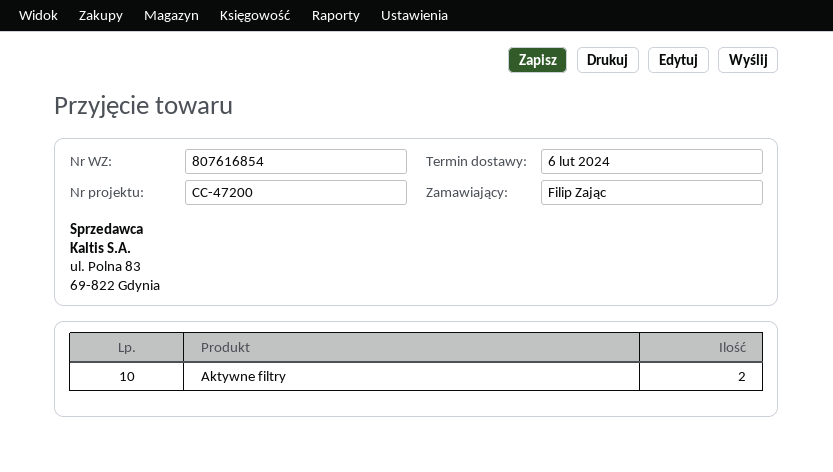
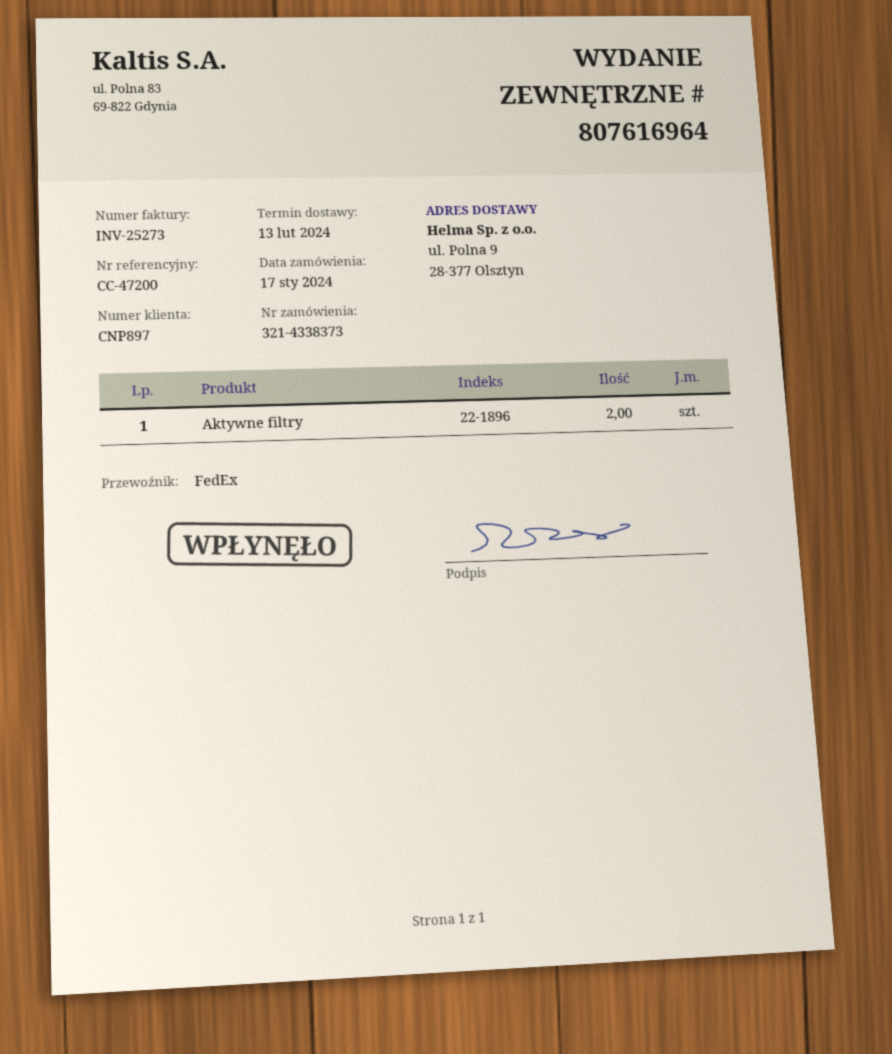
delivery note number: 807616854 -> 807616964
delivery date: 2024-02-06 -> 2024-02-13

